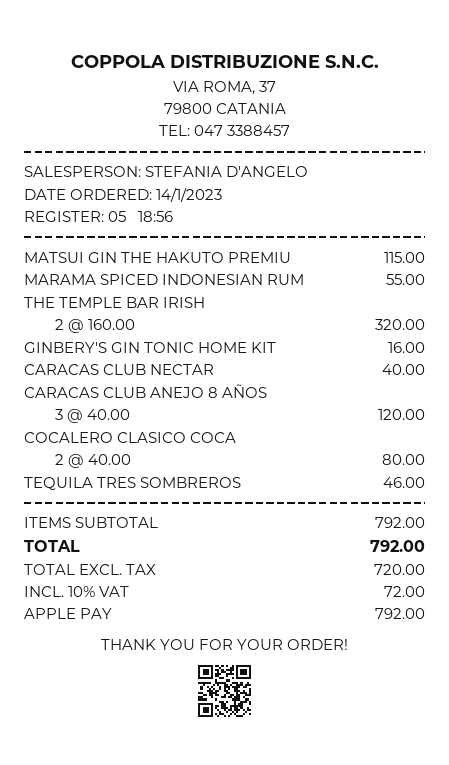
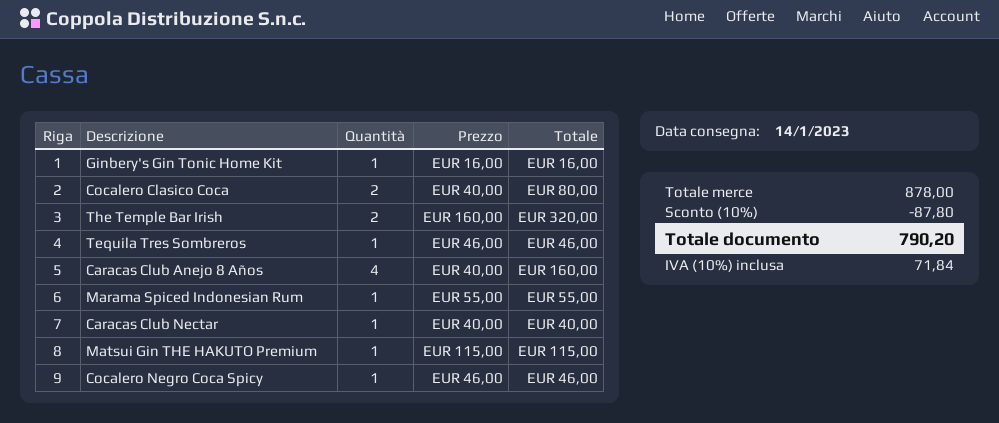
CARACAS CLUB ANEJO 8 AÑOS: 3 x 40.00 = 120.00 -> 4 x 40.00 = 160.00
Cocalero Negro Coca Spicy: none -> 1 x 46.00 = 46.00
subtotal: 792.00 -> 878.00
discount: none -> 10% = 87.80
tax: 10% = 72.00 -> 10% = 71.84
total: 792.00 -> 790.20

